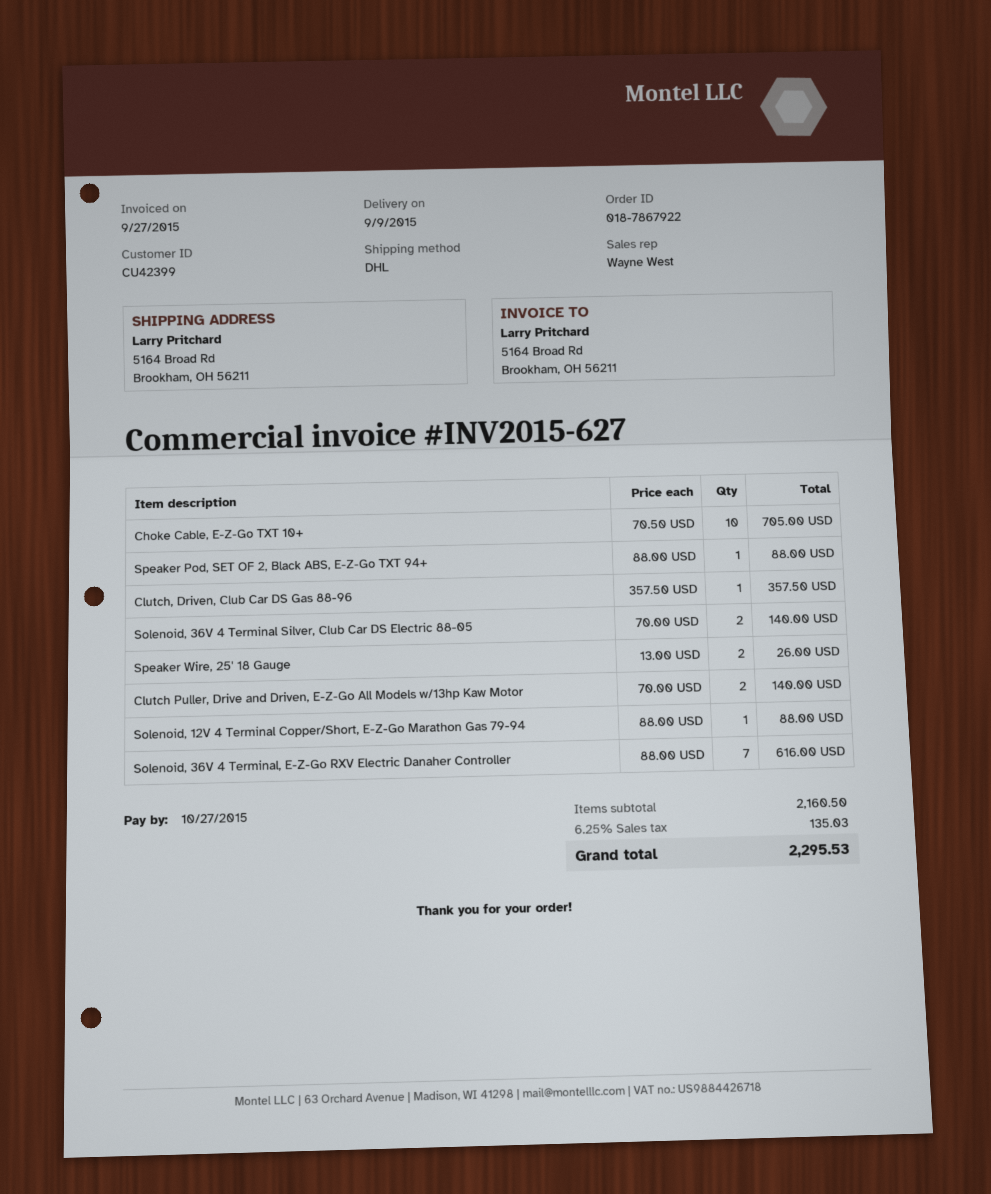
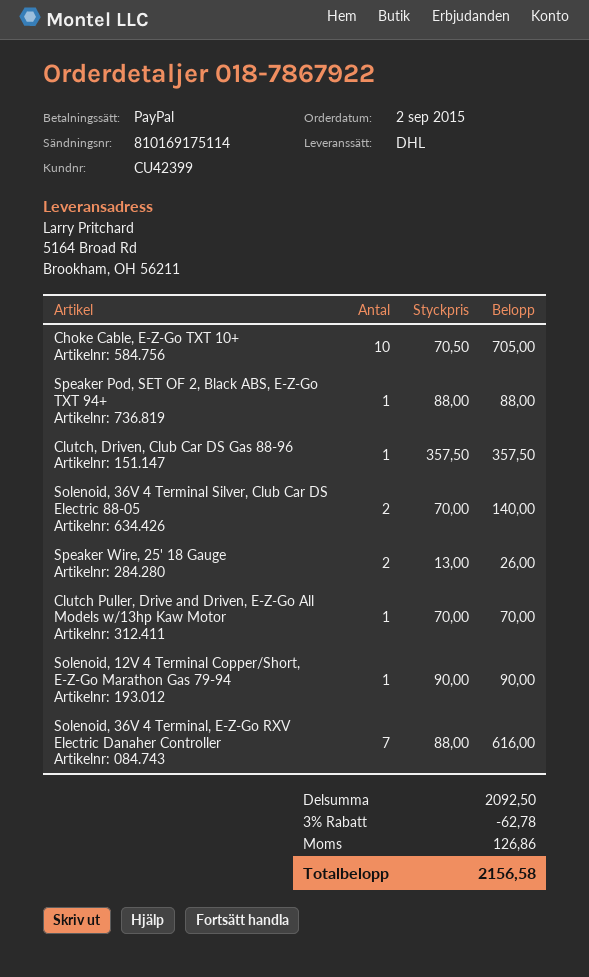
Clutch Puller, Drive and Driven, E-Z-Go All Models w/13hp Kaw Motor: 2 x 70.00 = 140.00 -> 1 x 70.00 = 70.00
Solenoid, 12V 4 Terminal Copper/Short, E-Z-Go Marathon Gas 79-94: 1 x 88.00 = 88.00 -> 1 x 90.00 = 90.00
subtotal: 2160.50 -> 2092.50
discount: none -> 3% = 62.78
tax: 135.03 -> 126.86
total: 2295.53 -> 2156.58

